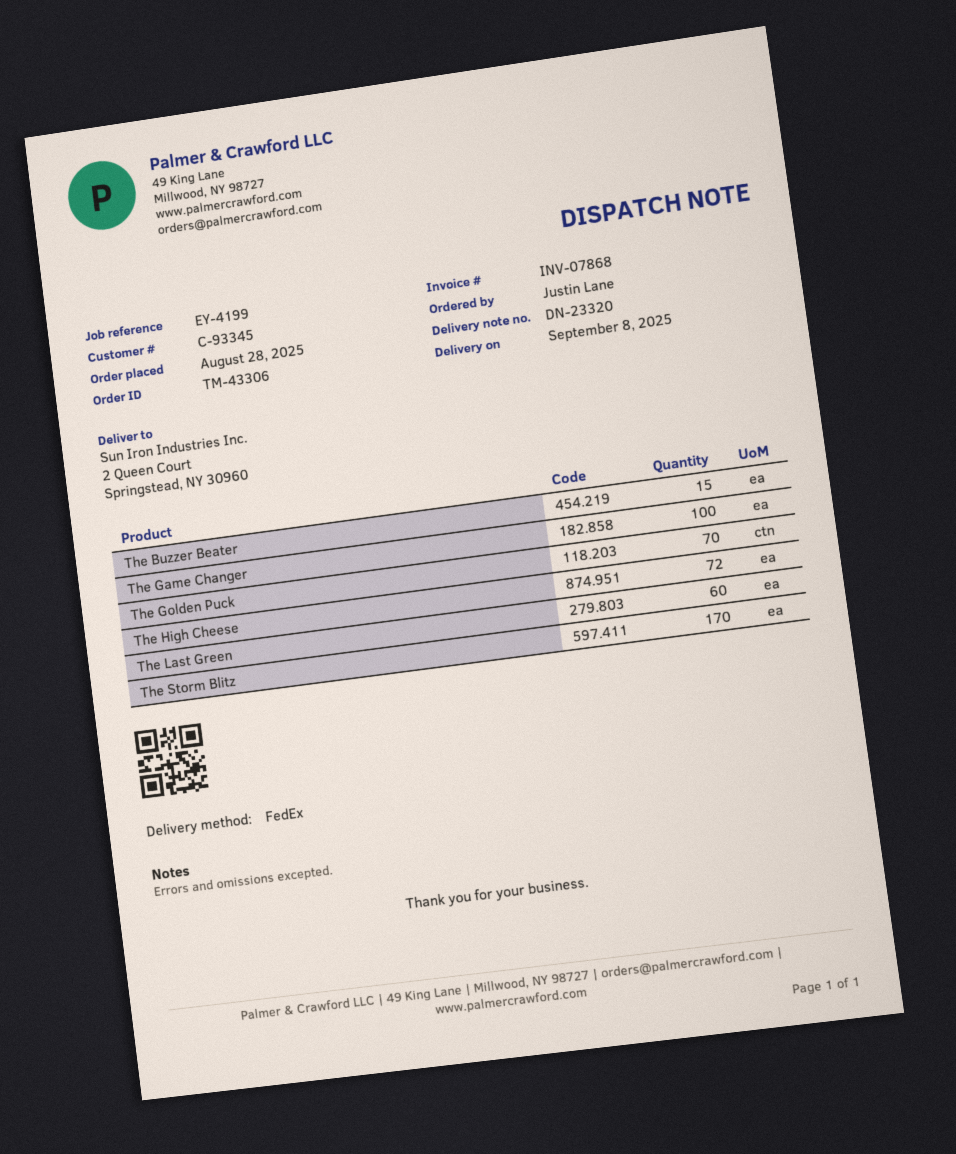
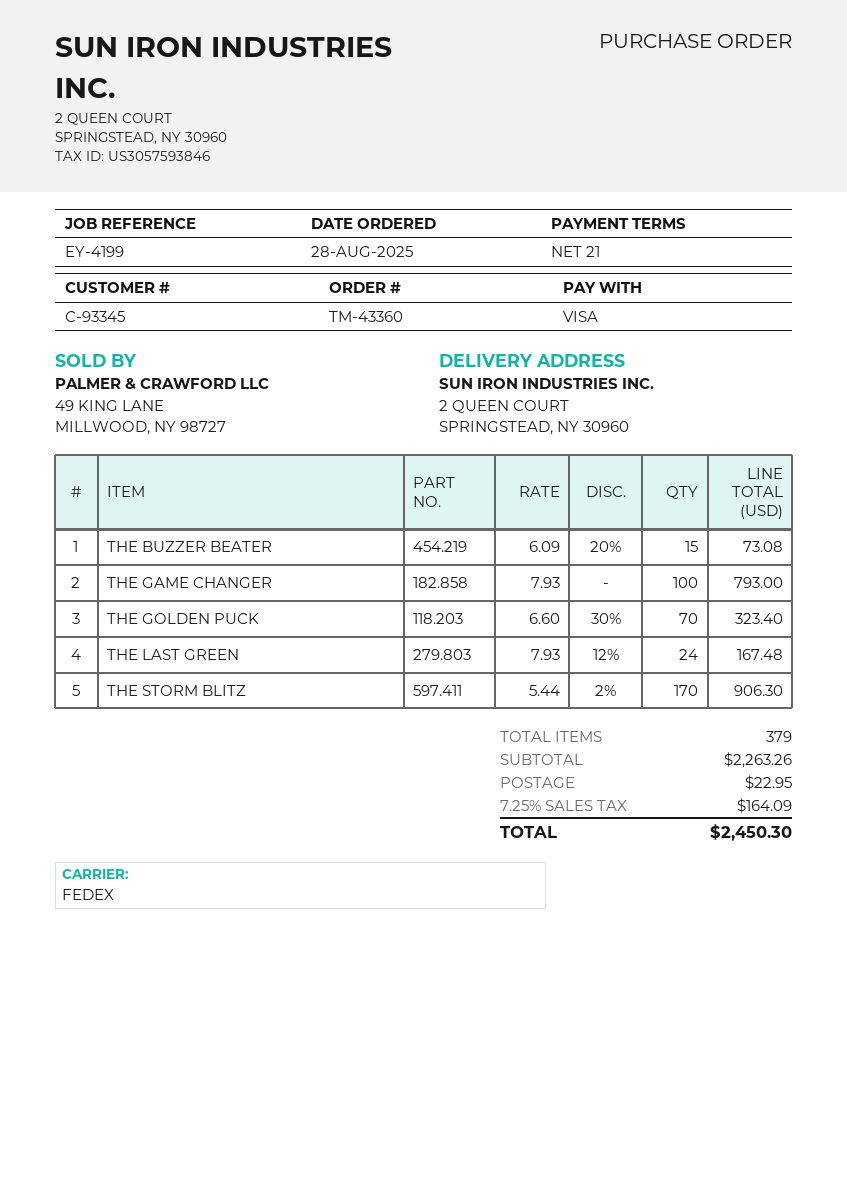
order number: TM-43306 -> TM-43360
The High Cheese: 72 -> none
The Last Green: 60 -> 24

